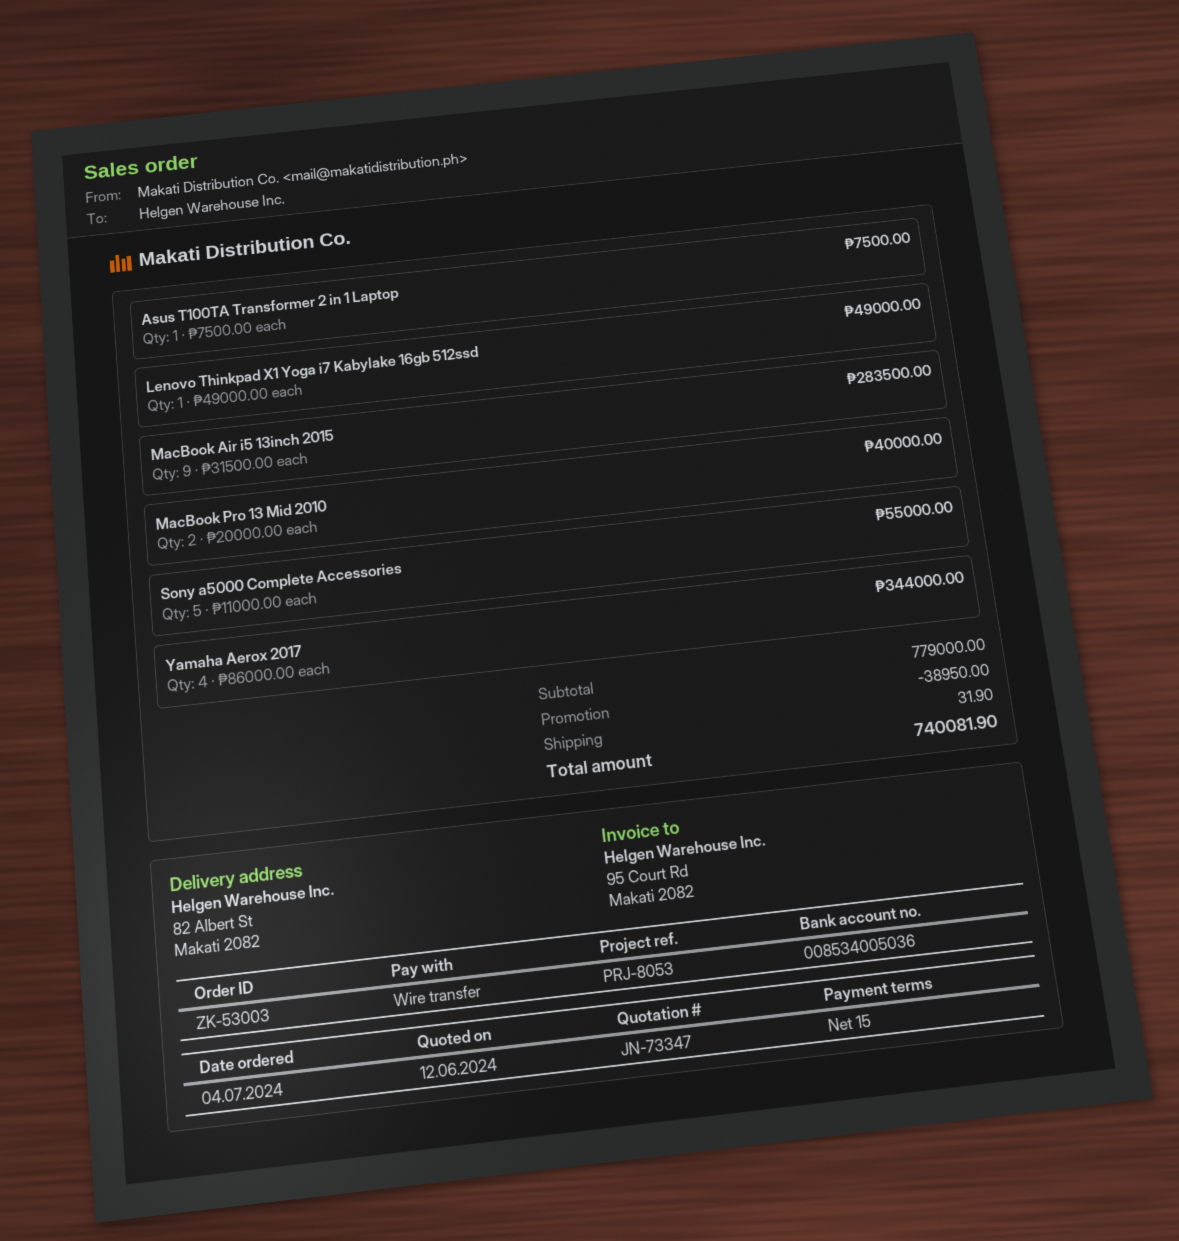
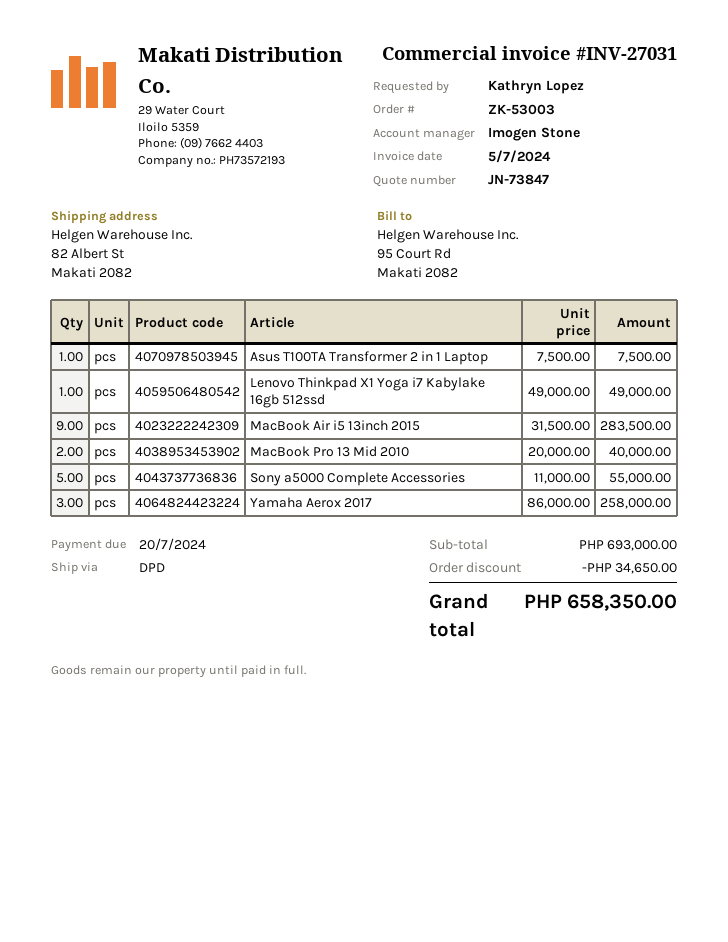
quote number: JN-73347 -> JN-73847
Yamaha Aerox 2017: 4 x 86000.00 = 344000.00 -> 3 x 86000.00 = 258000.00
subtotal: 779000.00 -> 693000.00
discount: 38950.00 -> 34650.00
shipping: 31.90 -> none
total: 740081.90 -> 658350.00

